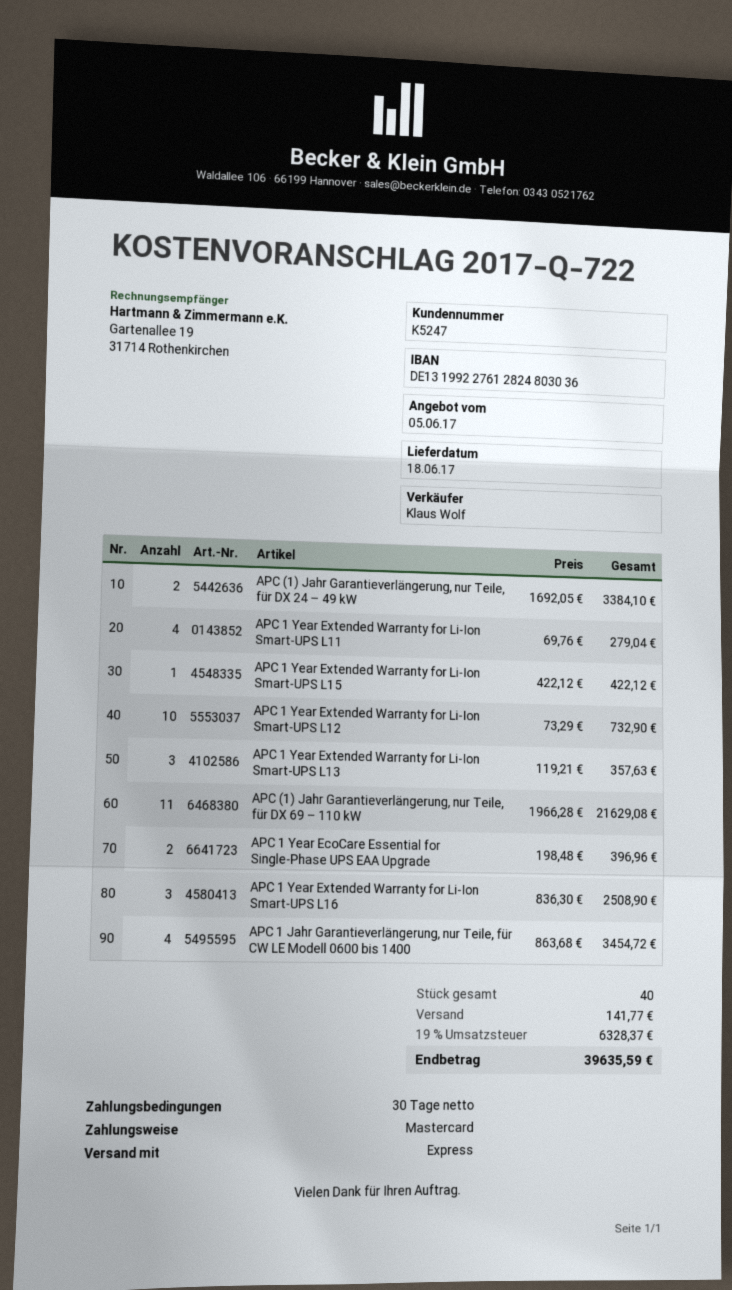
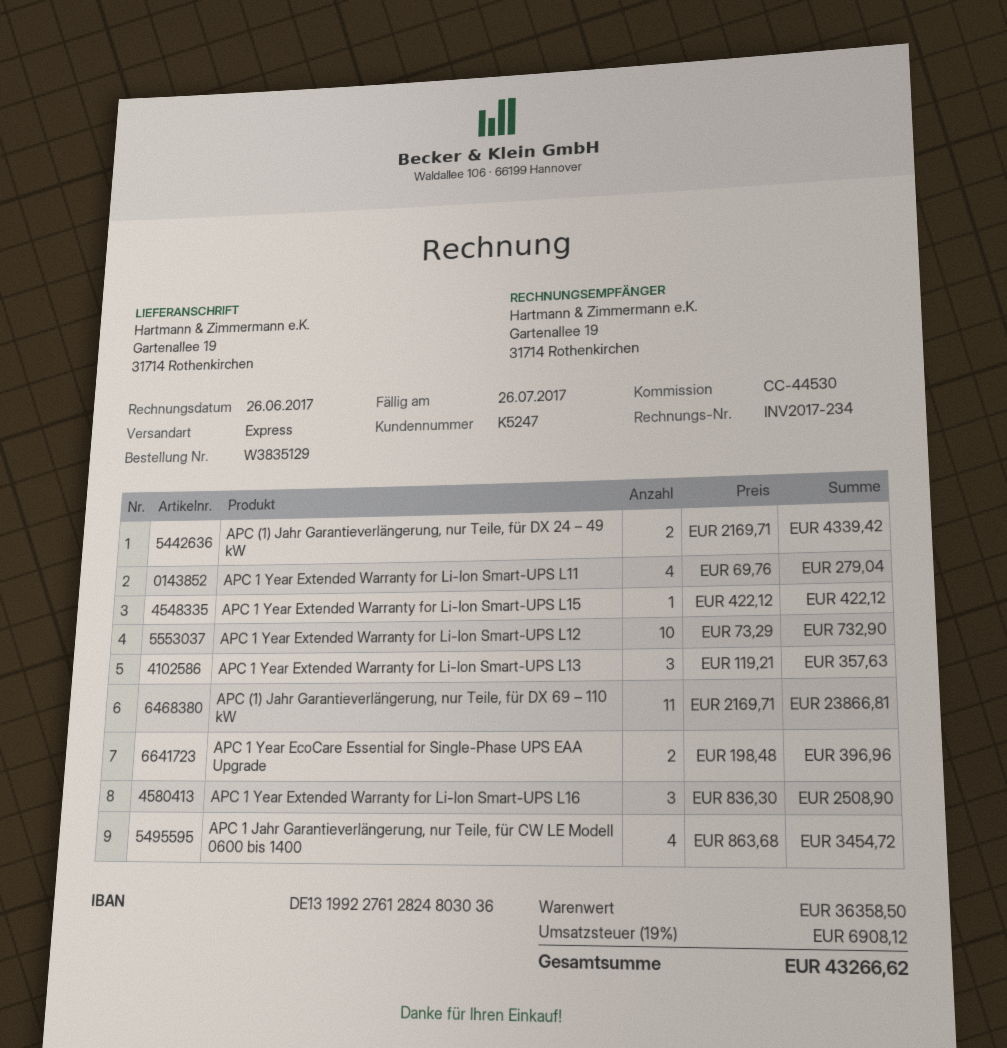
APC (1) Jahr Garantieverlängerung, nur Teile, für DX 24 – 49 kW: 2 x 1692.05 = 3384.10 -> 2 x 2169.71 = 4339.42
APC (1) Jahr Garantieverlängerung, nur Teile, für DX 69 – 110 kW: 11 x 1966.28 = 21629.08 -> 11 x 2169.71 = 23866.81
shipping: 141.77 -> none
tax: 19% = 6328.37 -> 19% = 6908.12
total: 39635.59 -> 43266.62

